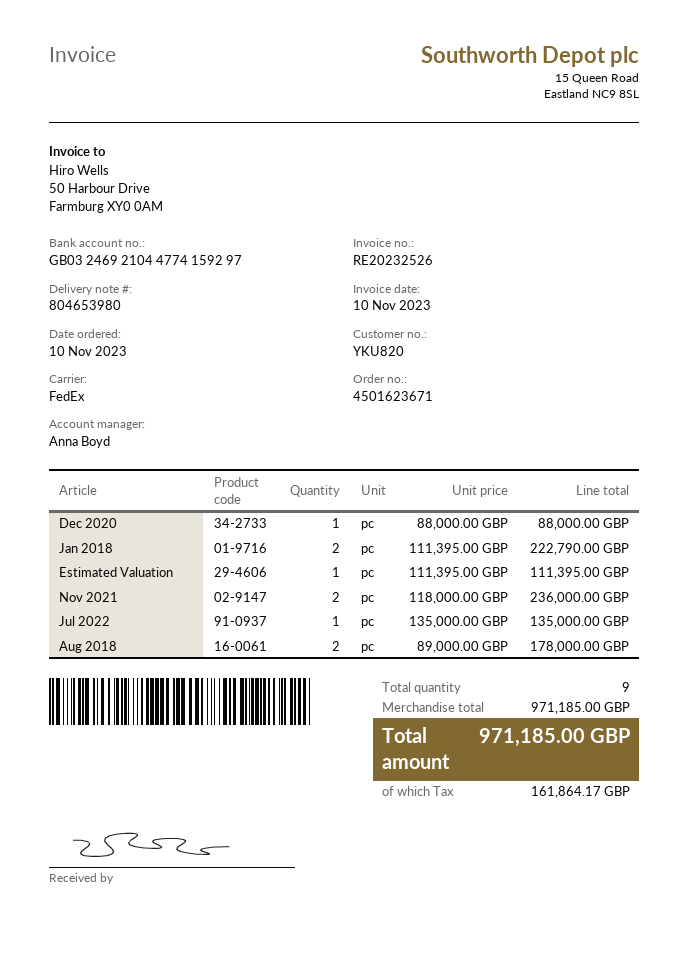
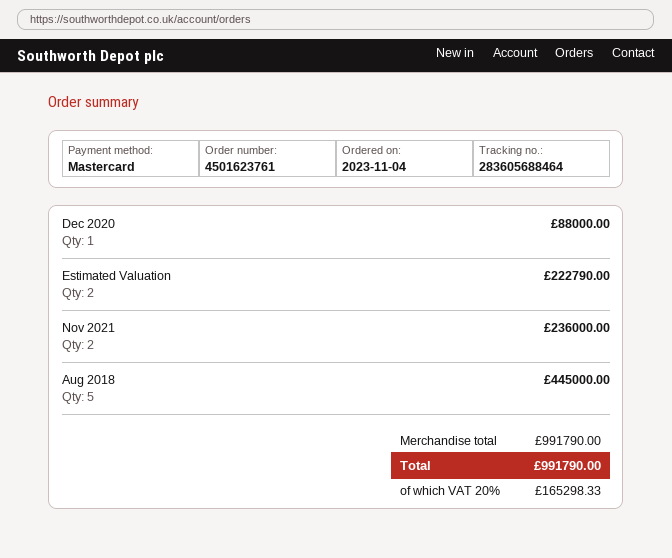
order number: 4501623671 -> 4501623761
order date: 2023-11-10 -> 2023-11-04
Jan 2018: 2 for 222790.00 -> none
Estimated Valuation: 1 for 111395.00 -> 2 for 222790.00
Jul 2022: 1 for 135000.00 -> none
Aug 2018: 2 for 178000.00 -> 5 for 445000.00
subtotal: 971185.00 -> 991790.00
tax: 161864.17 -> 165298.33
total: 971185.00 -> 991790.00

